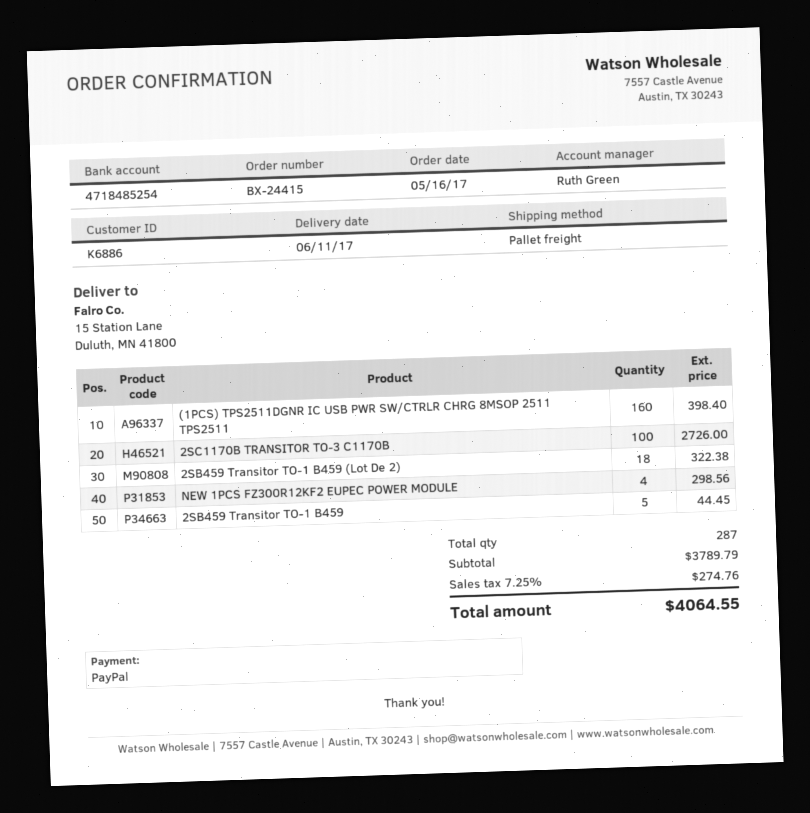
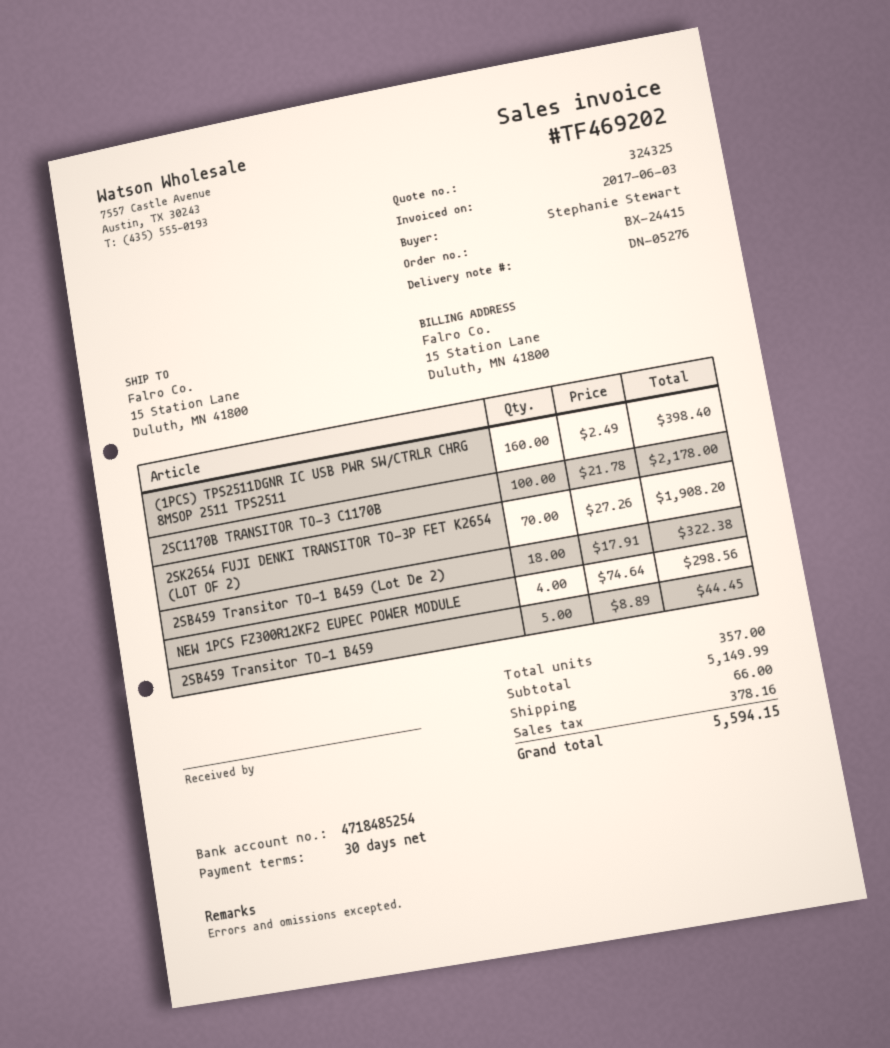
2SC1170B TRANSITOR TO-3 C1170B: 100 for 2726.00 -> 100 for 2178.00
2SK2654 FUJI DENKI TRANSITOR TO-3P FET K2654 (LOT OF 2): none -> 70 for 1908.20
total quantity: 287 -> 357
subtotal: 3789.79 -> 5149.99
shipping: none -> 66.00
tax: 274.76 -> 378.16
total: 4064.55 -> 5594.15

